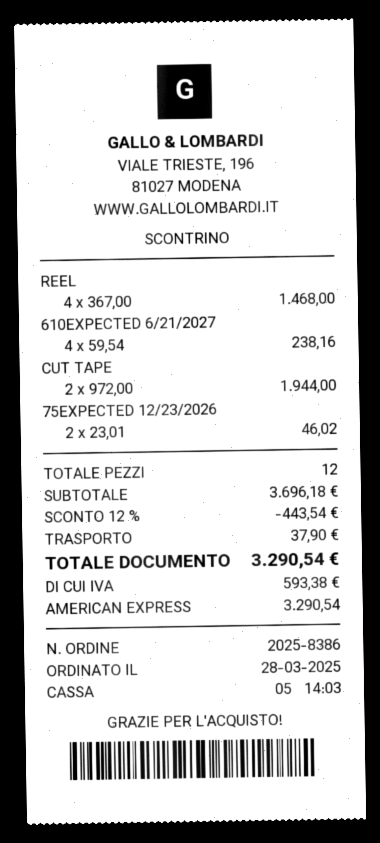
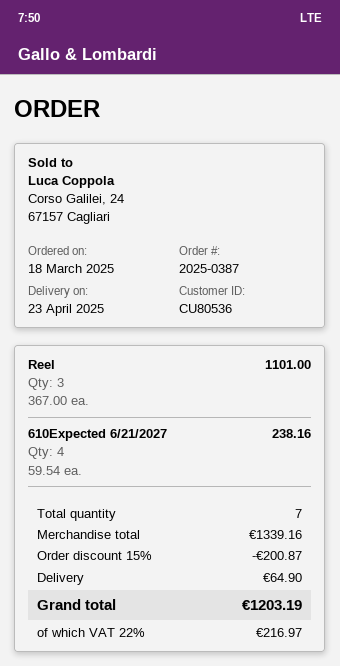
order number: 2025-8386 -> 2025-0387
order date: 2025-03-28 -> 2025-03-18
REEL: 4 x 367.00 = 1468.00 -> 3 x 367.00 = 1101.00
CUT TAPE: 2 x 972.00 = 1944.00 -> none
75EXPECTED 12/23/2026: 2 x 23.01 = 46.02 -> none
total quantity: 12 -> 7
subtotal: 3696.18 -> 1339.16
discount: 12% = 443.54 -> 15% = 200.87
shipping: 37.90 -> 64.90
tax: 593.38 -> 216.97
total: 3290.54 -> 1203.19

